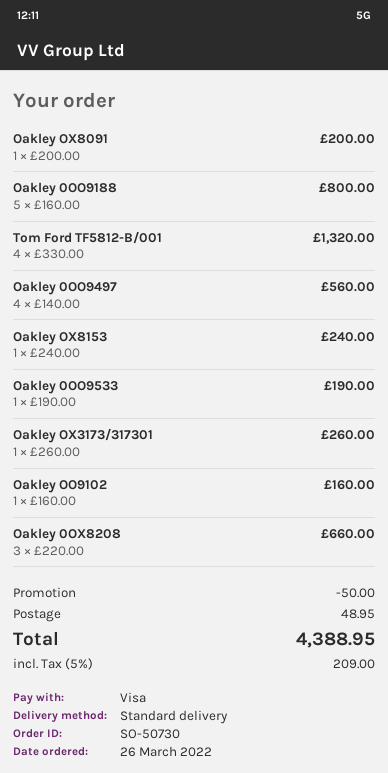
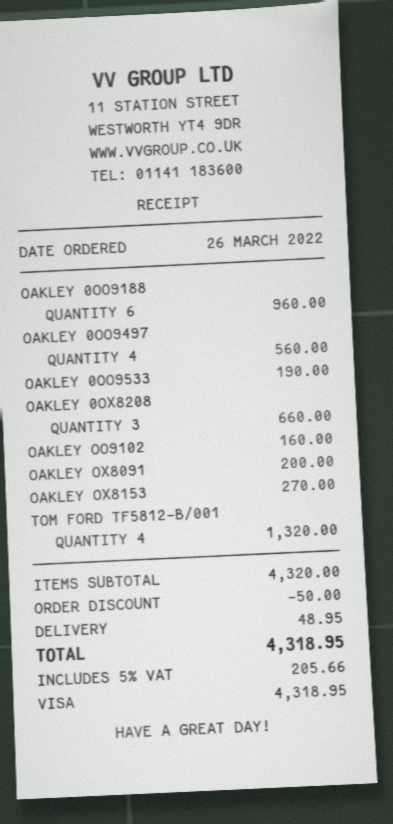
Oakley 0OO9188: 5 for 800.00 -> 6 for 960.00
Oakley OX8153: 1 for 240.00 -> 1 for 270.00
Oakley OX3173/317301: 1 for 260.00 -> none
tax: 5% = 209.00 -> 5% = 205.66
total: 4388.95 -> 4318.95

